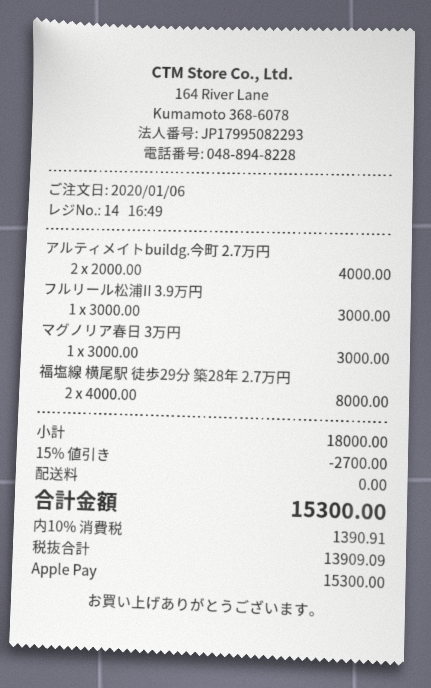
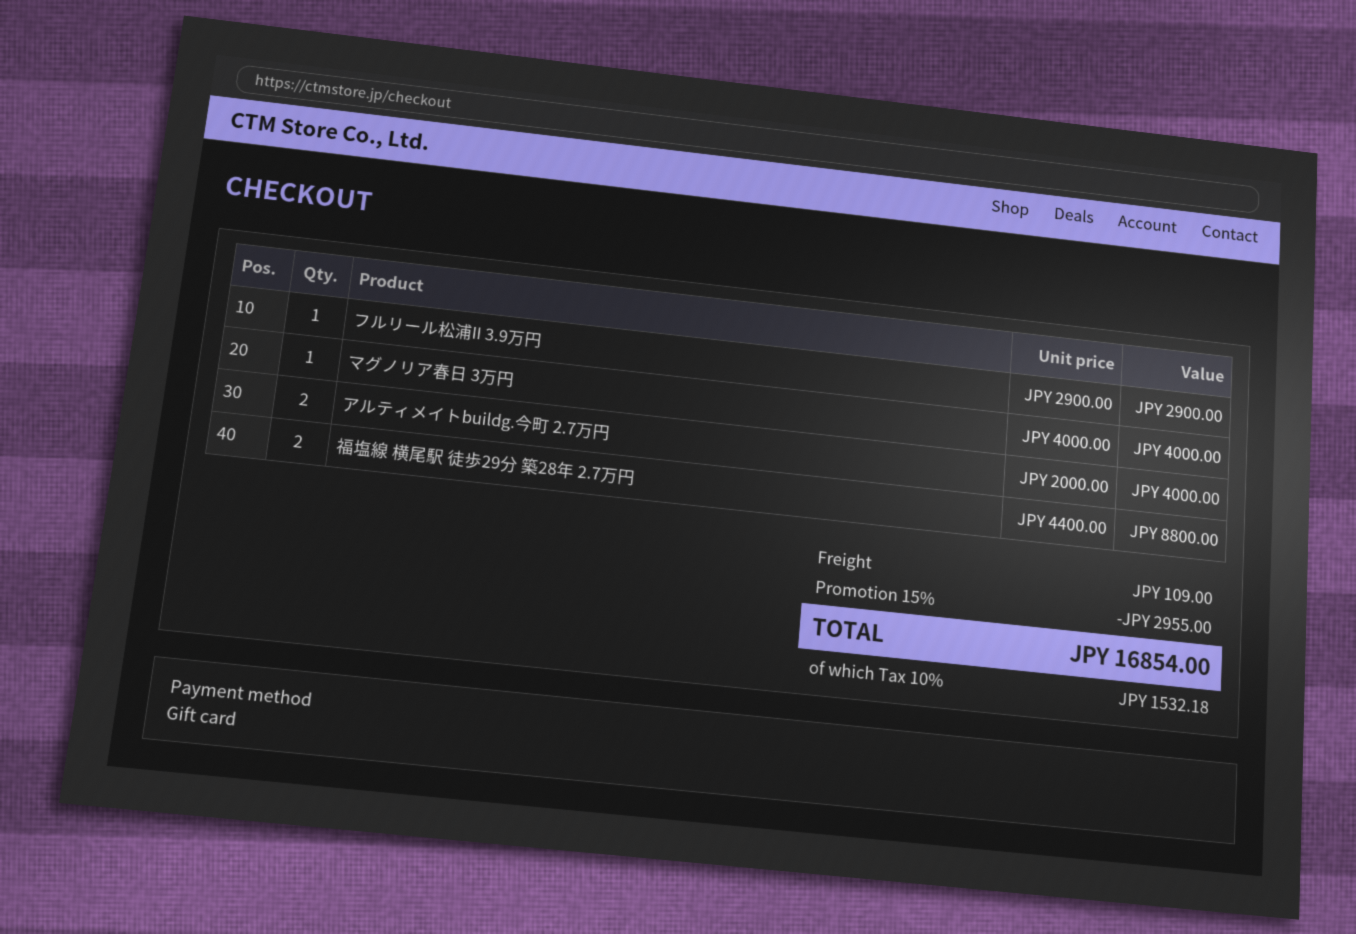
payment method: Apple Pay -> gift card
フルリール松浦II 3.9万円: 1 x 3000.00 = 3000.00 -> 1 x 2900.00 = 2900.00
マグノリア春日 3万円: 1 x 3000.00 = 3000.00 -> 1 x 4000.00 = 4000.00
福塩線 横尾駅 徒歩29分 築28年 2.7万円: 2 x 4000.00 = 8000.00 -> 2 x 4400.00 = 8800.00
discount: 15% = 2700.00 -> 15% = 2955.00
shipping: 0.00 -> 109.00
tax: 10% = 1390.91 -> 10% = 1532.18
total: 15300.00 -> 16854.00

